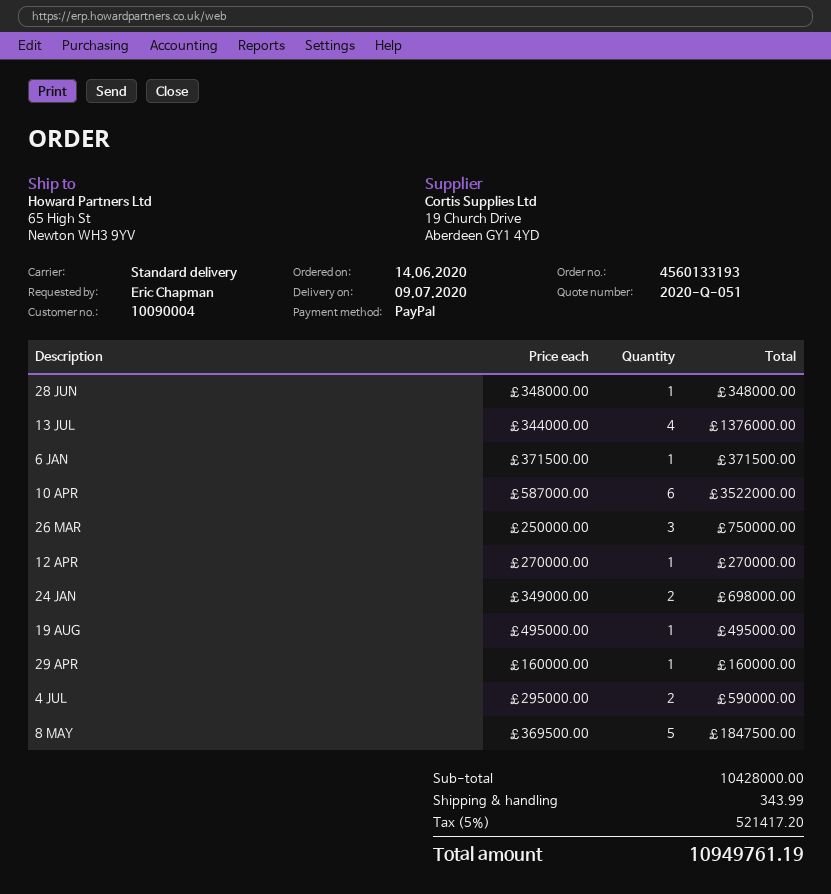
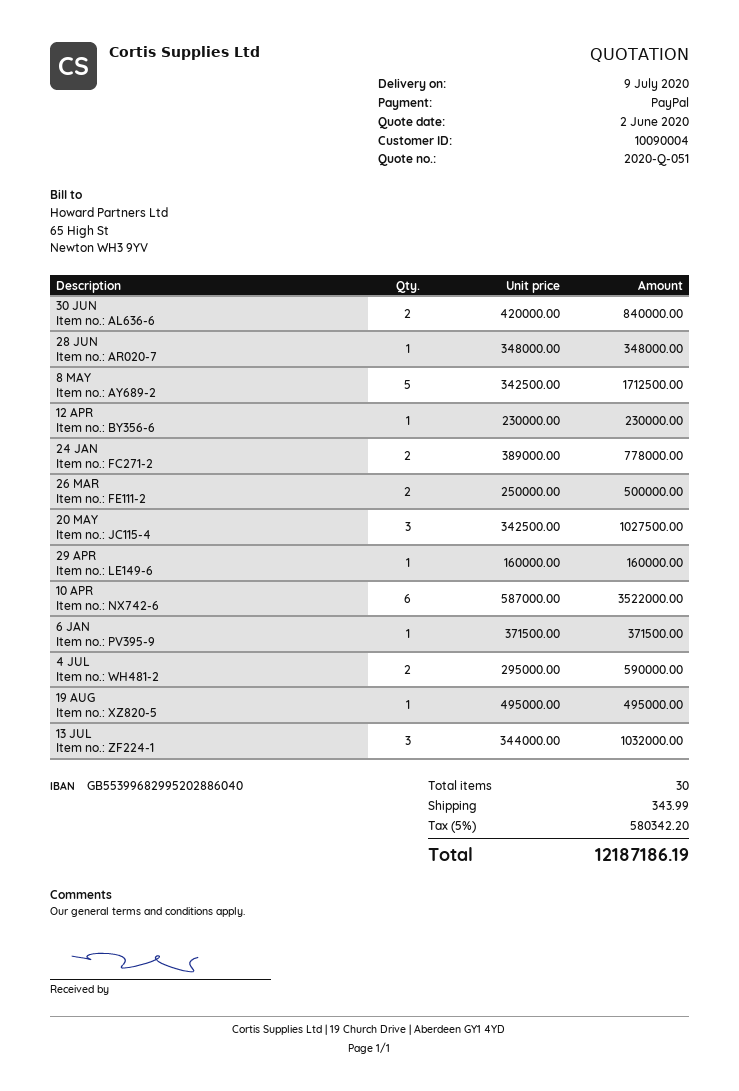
13 JUL: 4 x 344000.00 = 1376000.00 -> 3 x 344000.00 = 1032000.00
26 MAR: 3 x 250000.00 = 750000.00 -> 2 x 250000.00 = 500000.00
12 APR: 1 x 270000.00 = 270000.00 -> 1 x 230000.00 = 230000.00
24 JAN: 2 x 349000.00 = 698000.00 -> 2 x 389000.00 = 778000.00
8 MAY: 5 x 369500.00 = 1847500.00 -> 5 x 342500.00 = 1712500.00
30 JUN: none -> 2 x 420000.00 = 840000.00
20 MAY: none -> 3 x 342500.00 = 1027500.00
tax: 5% = 521417.20 -> 5% = 580342.20
total: 10949761.19 -> 12187186.19

